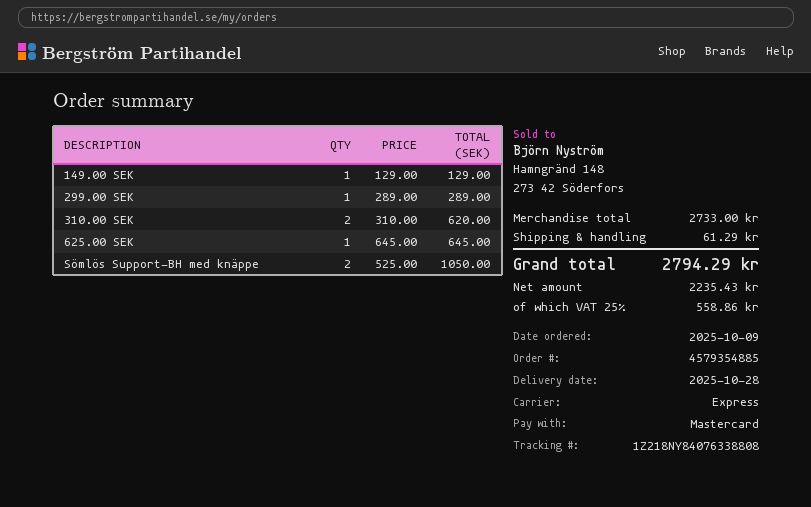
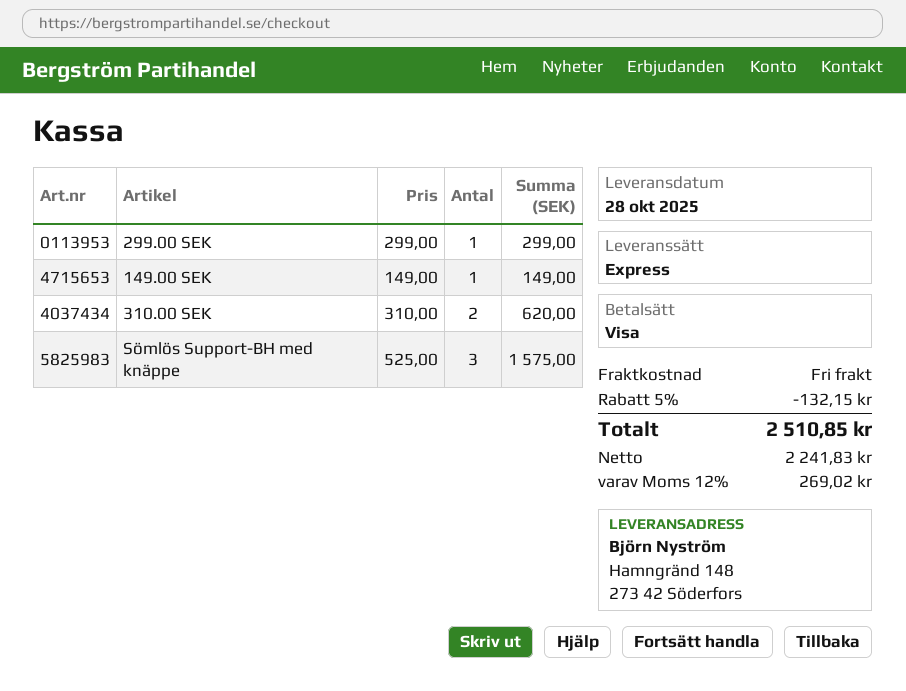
payment method: Mastercard -> Visa
149.00 SEK: 1 x 129.00 = 129.00 -> 1 x 149.00 = 149.00
299.00 SEK: 1 x 289.00 = 289.00 -> 1 x 299.00 = 299.00
625.00 SEK: 1 x 645.00 = 645.00 -> none
Sömlös Support-BH med knäppe: 2 x 525.00 = 1050.00 -> 3 x 525.00 = 1575.00
discount: none -> 5% = 132.15
shipping: 61.29 -> 0.00
net: 2235.43 -> 2241.83
tax: 25% = 558.86 -> 12% = 269.02
total: 2794.29 -> 2510.85

